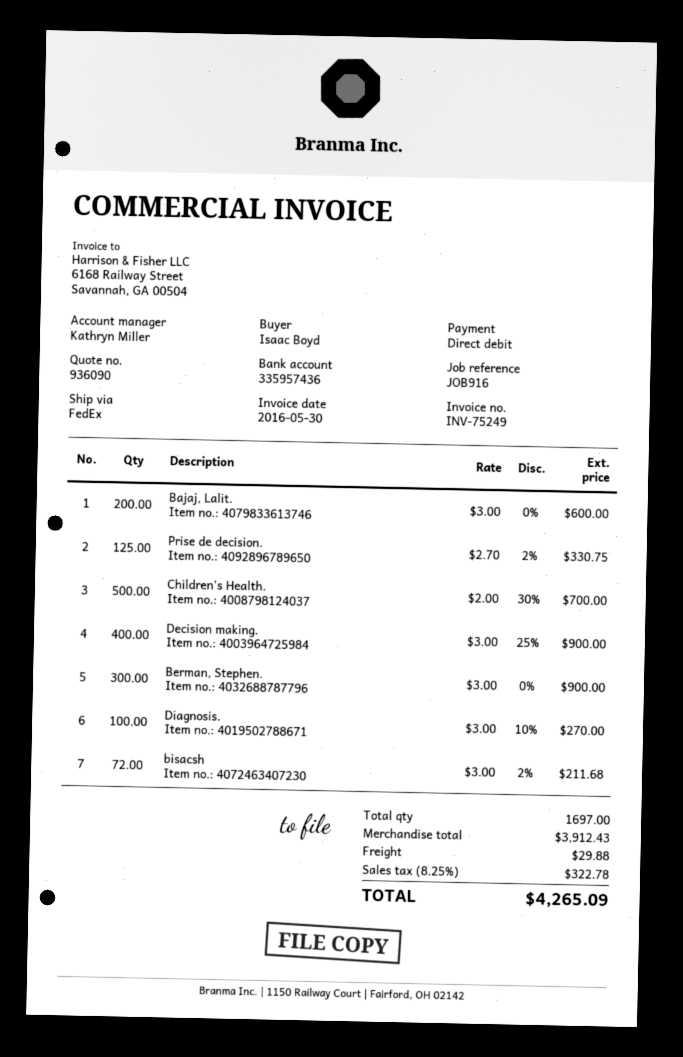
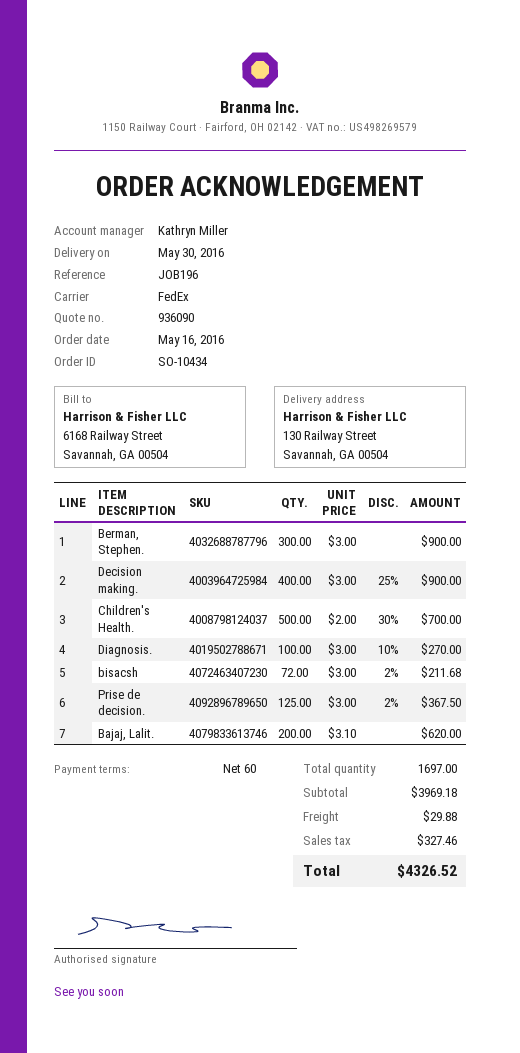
reference: JOB916 -> JOB196
Bajaj, Lalit.: 200 x 3.00 = 600.00 -> 200 x 3.10 = 620.00
Prise de decision.: 125 x 2.70 - 2% = 330.75 -> 125 x 3.00 - 2% = 367.50
subtotal: 3912.43 -> 3969.18
tax: 322.78 -> 327.46
total: 4265.09 -> 4326.52

